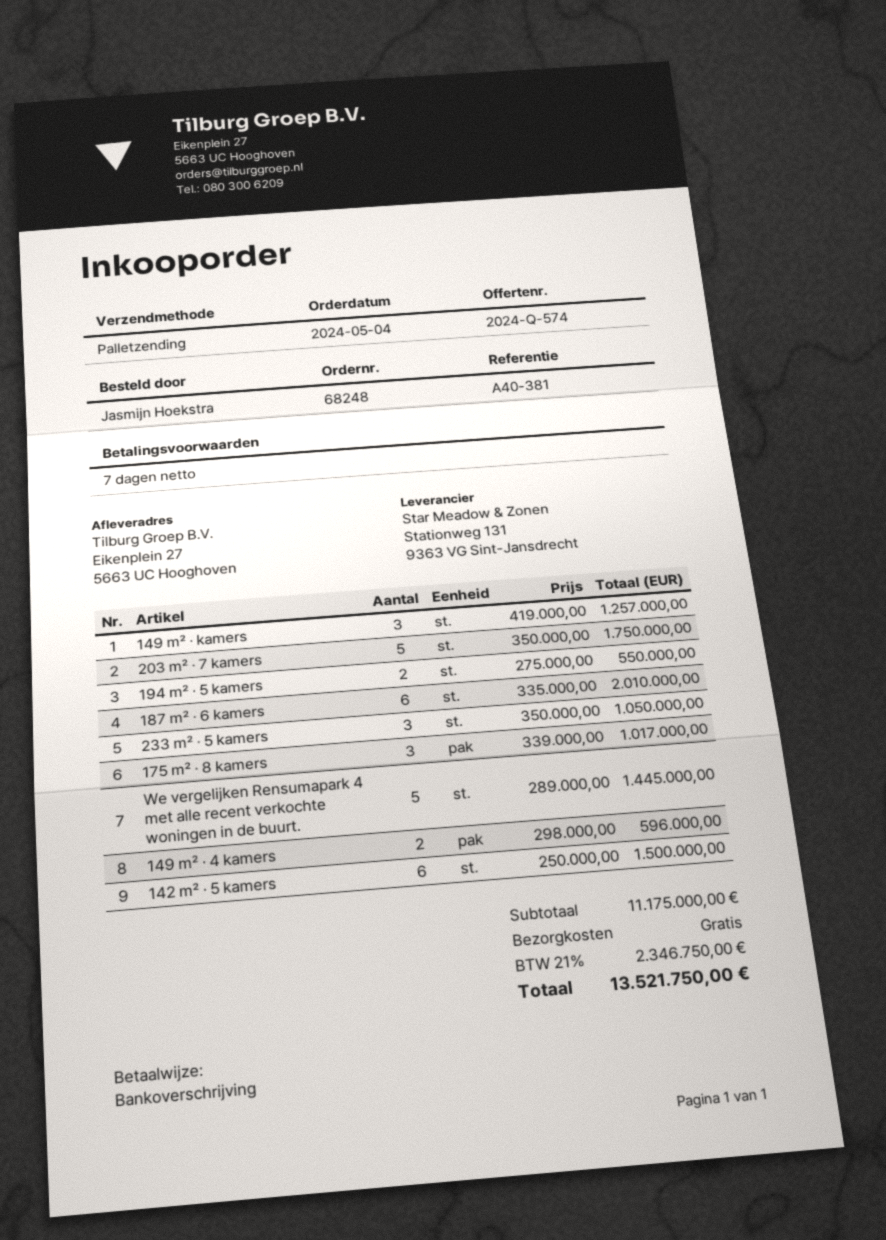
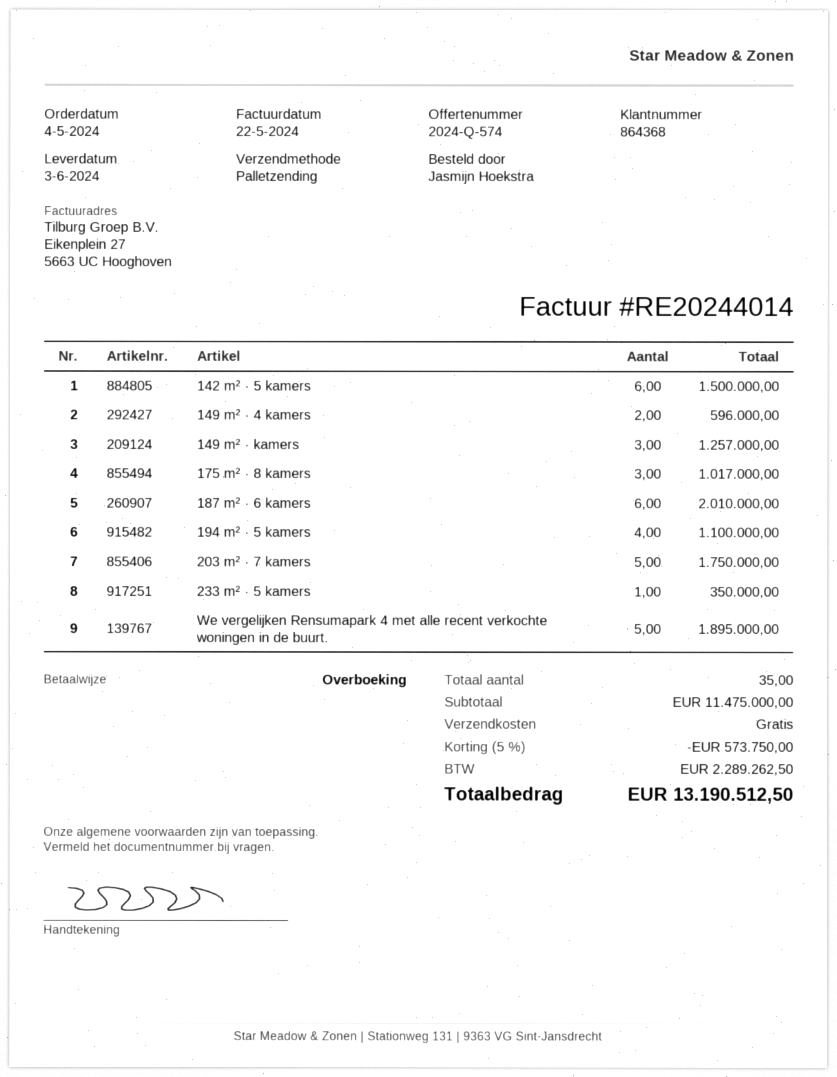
194 m² · 5 kamers: 2 for 550000.00 -> 4 for 1100000.00
233 m² · 5 kamers: 3 for 1050000.00 -> 1 for 350000.00
We vergelijken Rensumapark 4 met alle recent verkochte woningen in de buurt.: 5 for 1445000.00 -> 5 for 1895000.00
subtotal: 11175000.00 -> 11475000.00
discount: none -> 5% = 573750.00
tax: 2346750.00 -> 2289262.50
total: 13521750.00 -> 13190512.50

